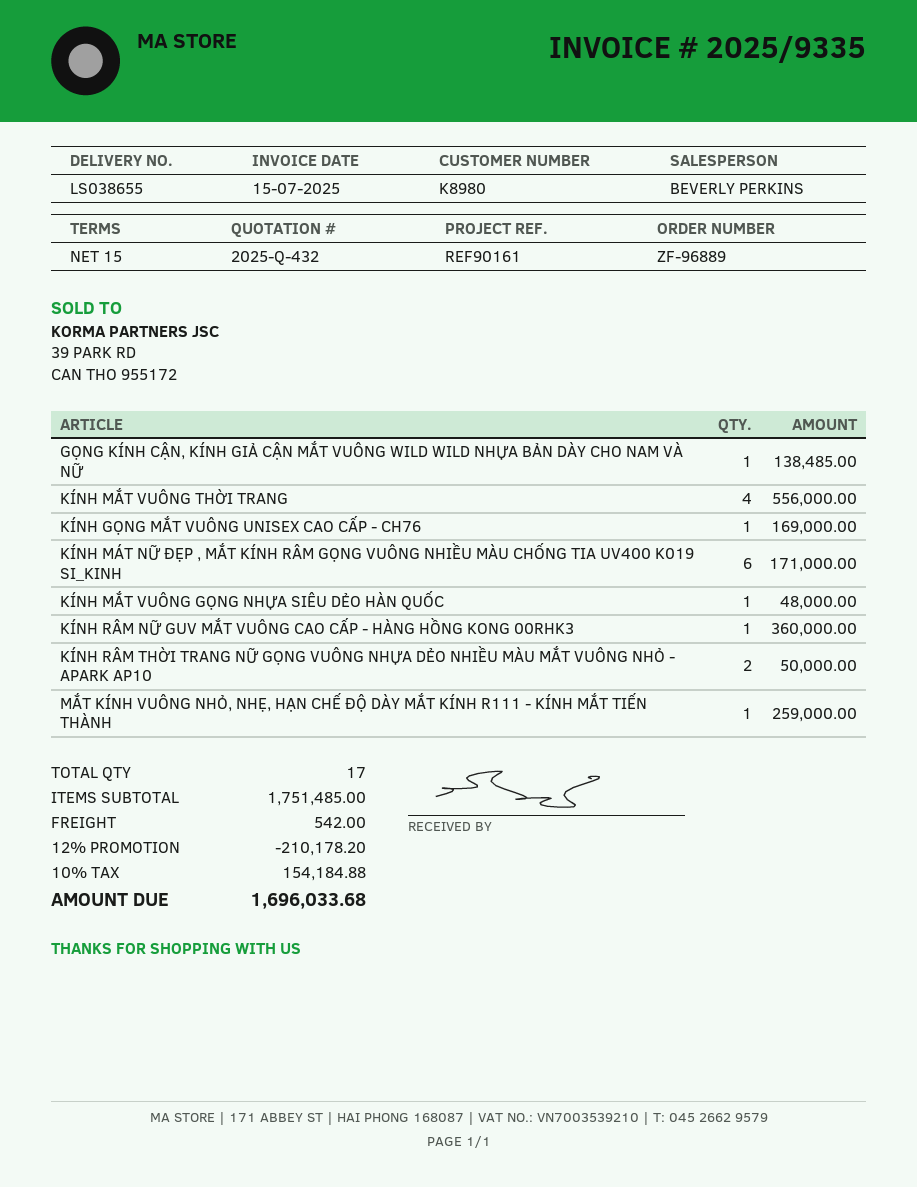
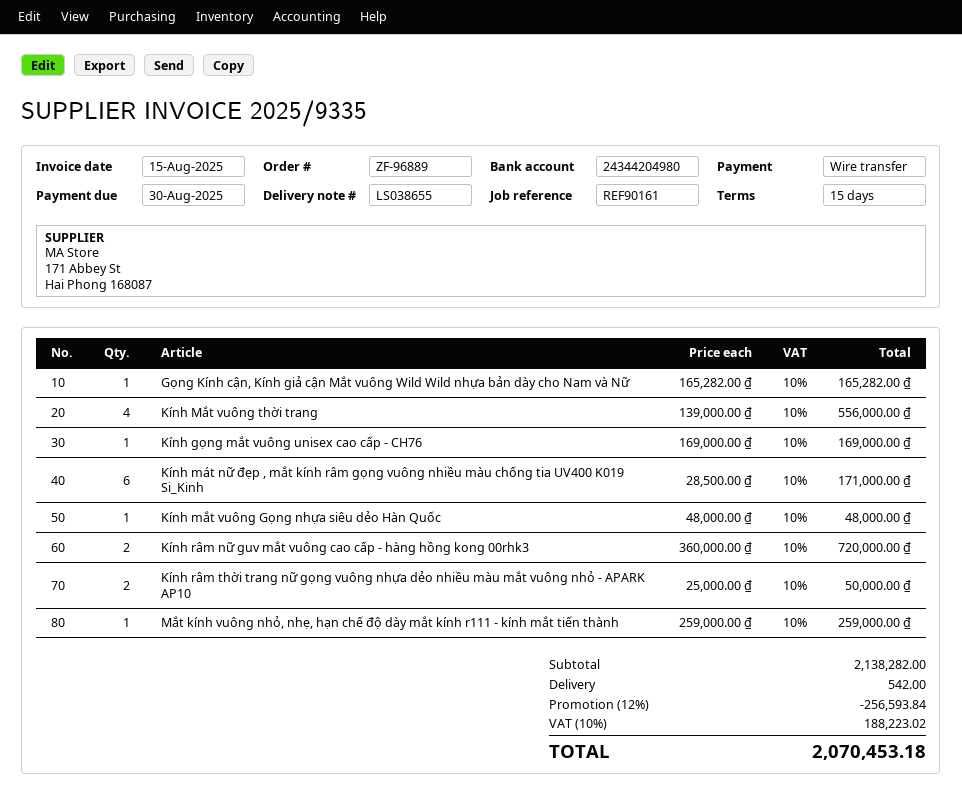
invoice date: 2025-07-15 -> 2025-08-15
GỌNG KÍNH CẬN, KÍNH GIẢ CẬN MẮT VUÔNG WILD WILD NHỰA BẢN DÀY CHO NAM VÀ NỮ: 1 for 138485.00 -> 1 for 165282.00
KÍNH RÂM NỮ GUV MẮT VUÔNG CAO CẤP - HÀNG HỒNG KONG 00RHK3: 1 for 360000.00 -> 2 for 720000.00
subtotal: 1751485.00 -> 2138282.00
discount: 12% = 210178.20 -> 12% = 256593.84
tax: 10% = 154184.88 -> 10% = 188223.02
total: 1696033.68 -> 2070453.18

